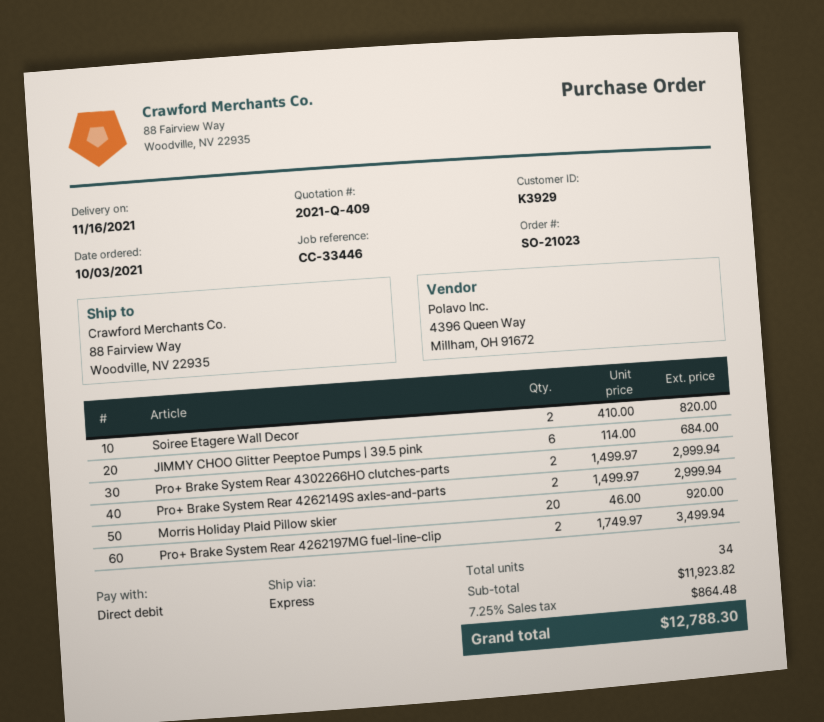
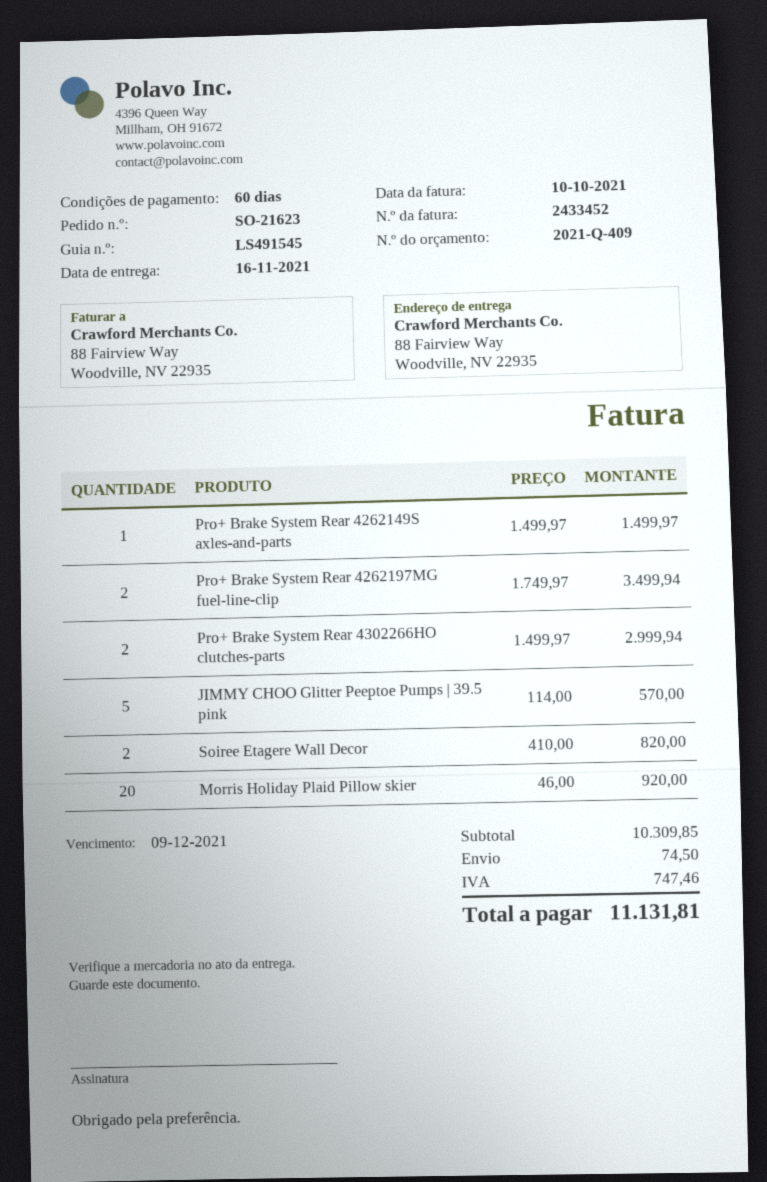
order number: SO-21023 -> SO-21623
JIMMY CHOO Glitter Peeptoe Pumps | 39.5 pink: 6 x 114.00 = 684.00 -> 5 x 114.00 = 570.00
Pro+ Brake System Rear 4262149S axles-and-parts: 2 x 1499.97 = 2999.94 -> 1 x 1499.97 = 1499.97
subtotal: 11923.82 -> 10309.85
shipping: none -> 74.50
tax: 864.48 -> 747.46
total: 12788.30 -> 11131.81

